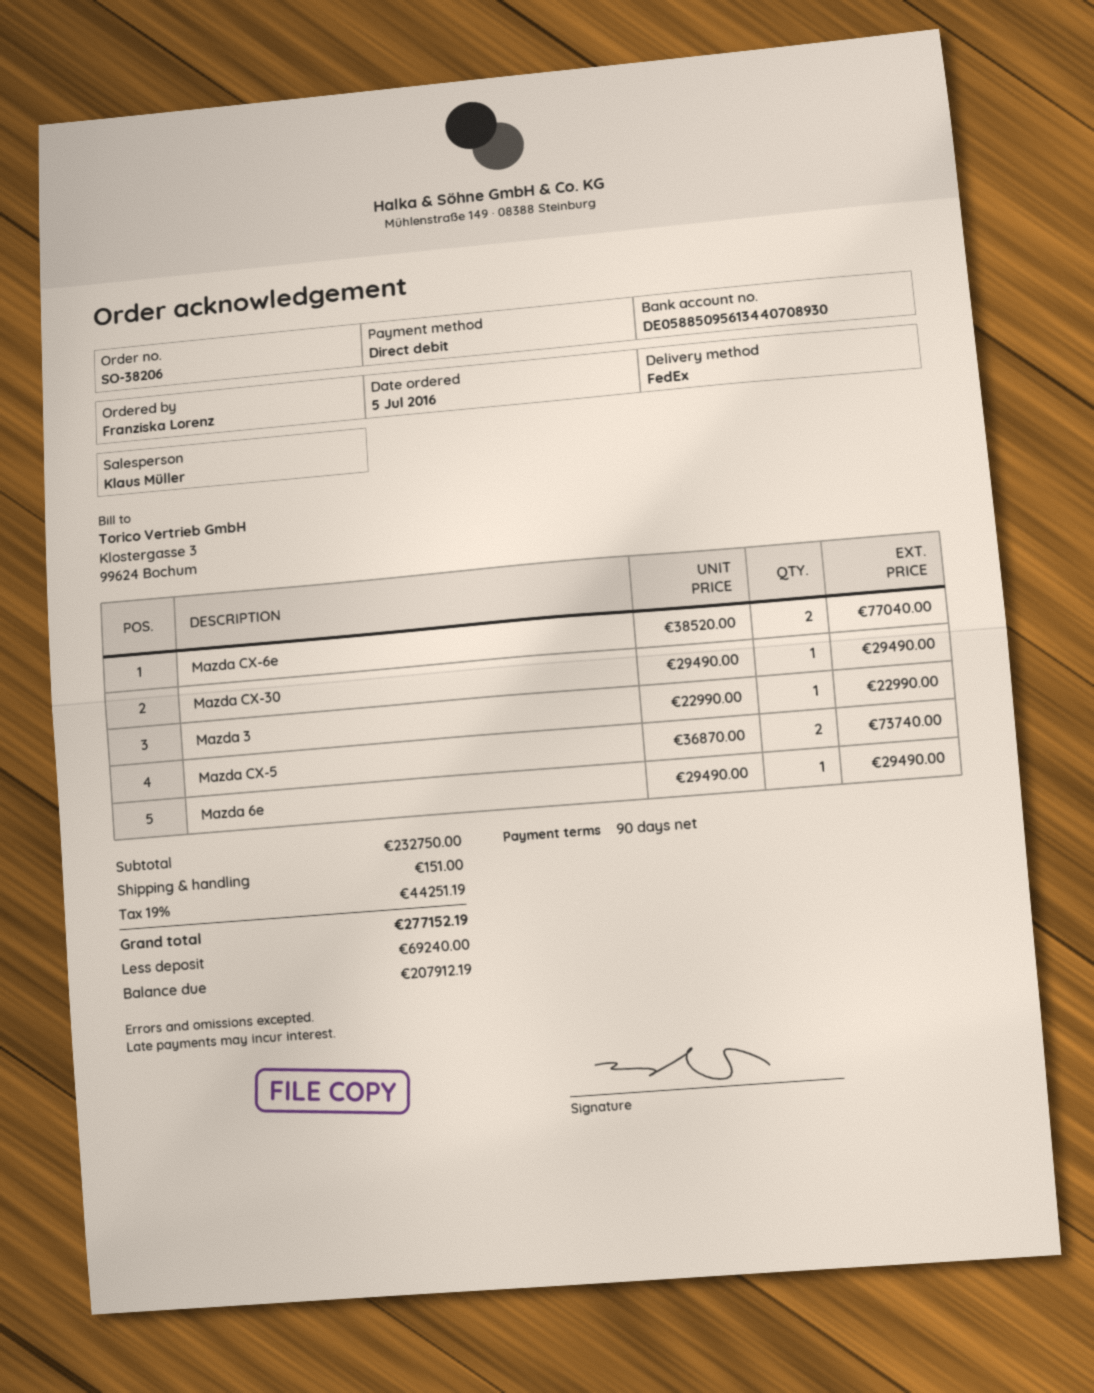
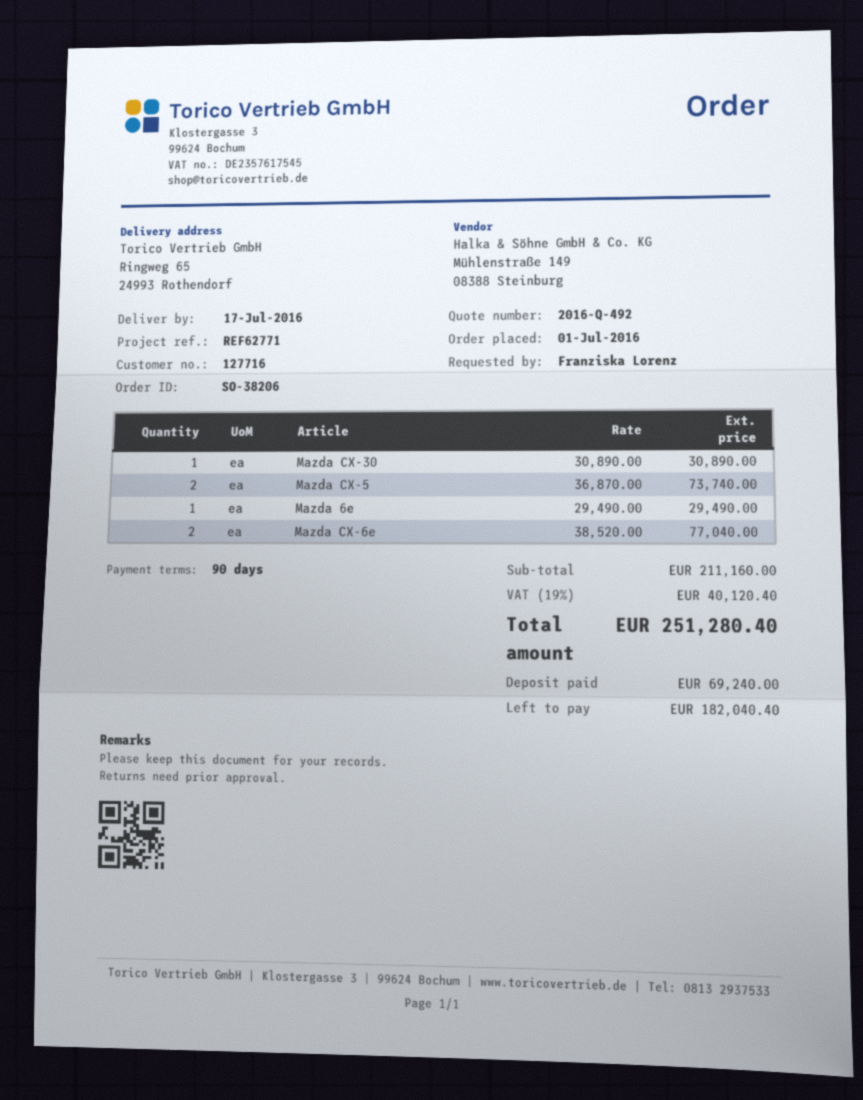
order date: 2016-07-05 -> 2016-07-01
Mazda CX-30: 1 x 29490.00 = 29490.00 -> 1 x 30890.00 = 30890.00
Mazda 3: 1 x 22990.00 = 22990.00 -> none
subtotal: 232750.00 -> 211160.00
shipping: 151.00 -> none
tax: 19% = 44251.19 -> 19% = 40120.40
total: 277152.19 -> 251280.40
balance: 207912.19 -> 182040.40

